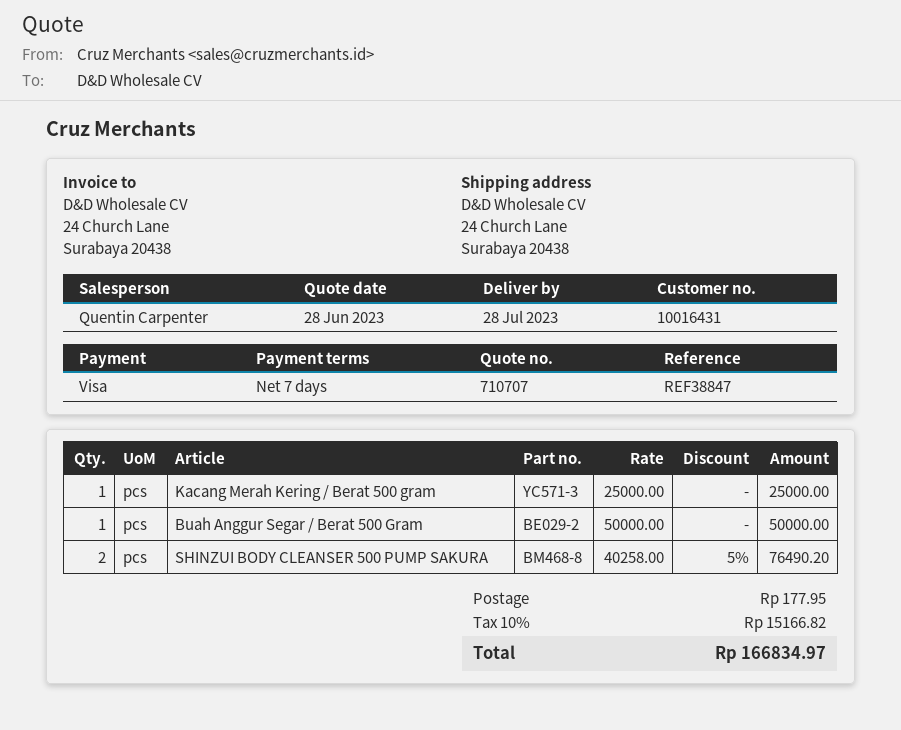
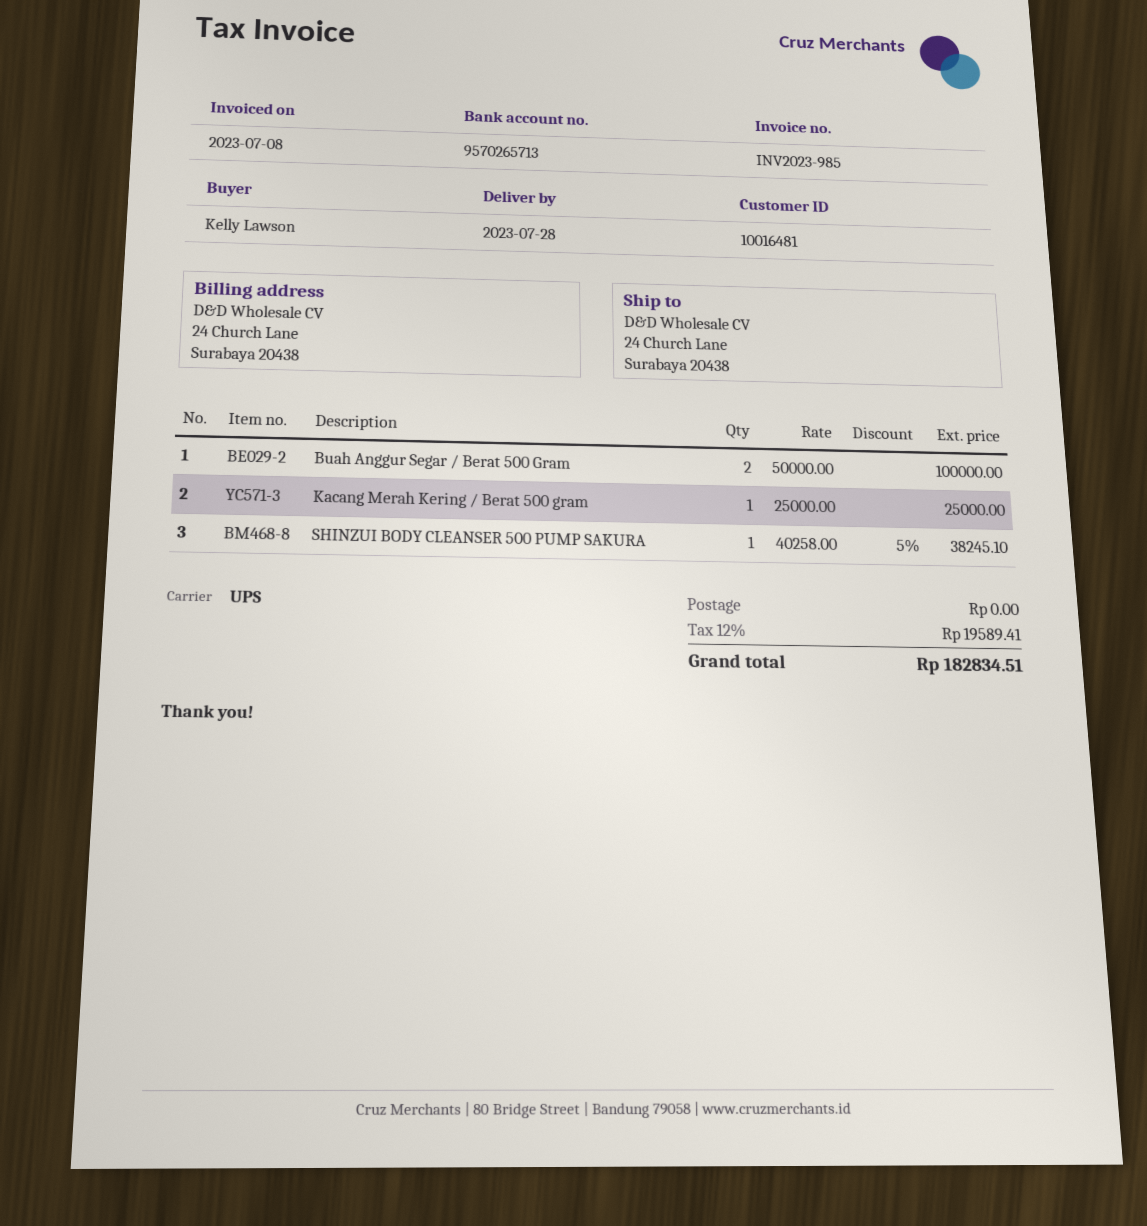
customer number: 10016431 -> 10016481
Buah Anggur Segar / Berat 500 Gram: 1 x 50000.00 = 50000.00 -> 2 x 50000.00 = 100000.00
SHINZUI BODY CLEANSER 500 PUMP SAKURA: 2 x 40258.00 - 5% = 76490.20 -> 1 x 40258.00 - 5% = 38245.10
shipping: 177.95 -> 0.00
tax: 10% = 15166.82 -> 12% = 19589.41
total: 166834.97 -> 182834.51

